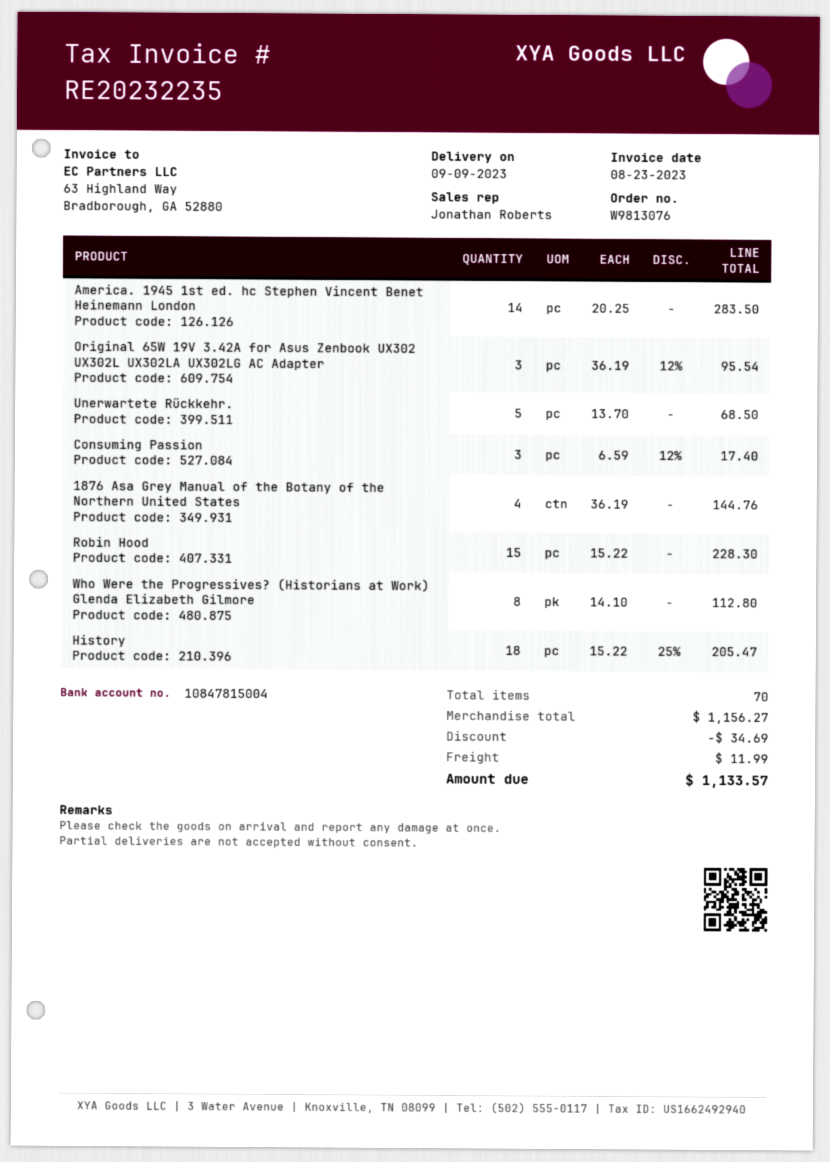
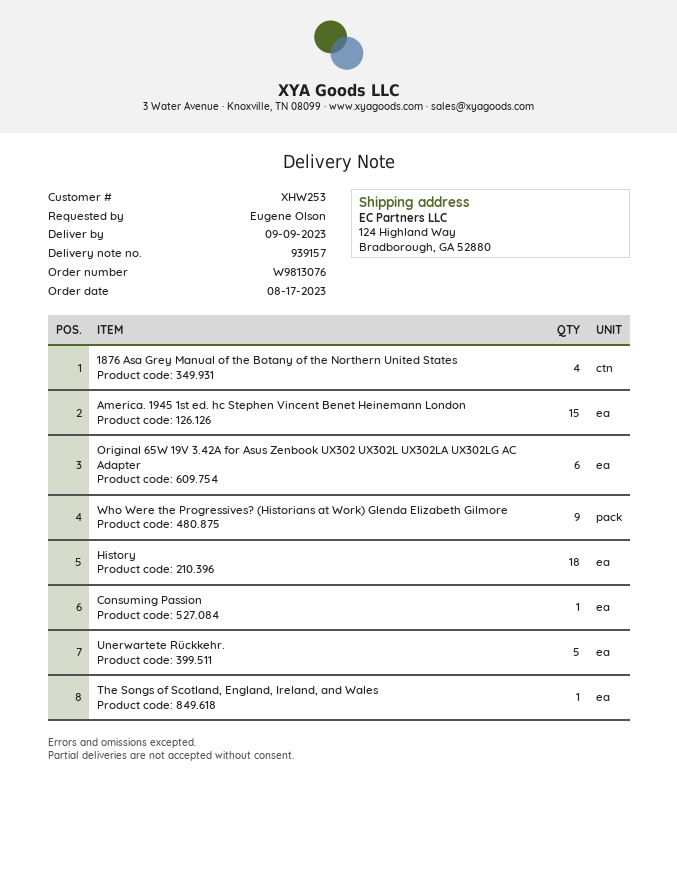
America. 1945 1st ed. hc Stephen Vincent Benet Heinemann London: 14 -> 15
Original 65W 19V 3.42A for Asus Zenbook UX302 UX302L UX302LA UX302LG AC Adapter: 3 -> 6
Consuming Passion: 3 -> 1
Robin Hood: 15 -> none
Who Were the Progressives? (Historians at Work) Glenda Elizabeth Gilmore: 8 -> 9
The Songs of Scotland, England, Ireland, and Wales: none -> 1

